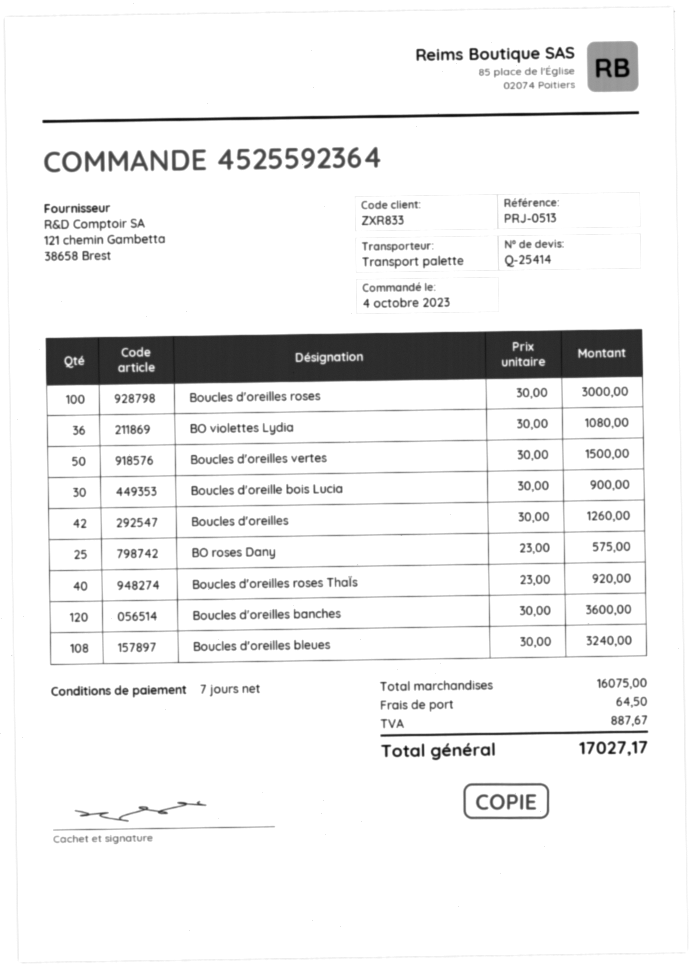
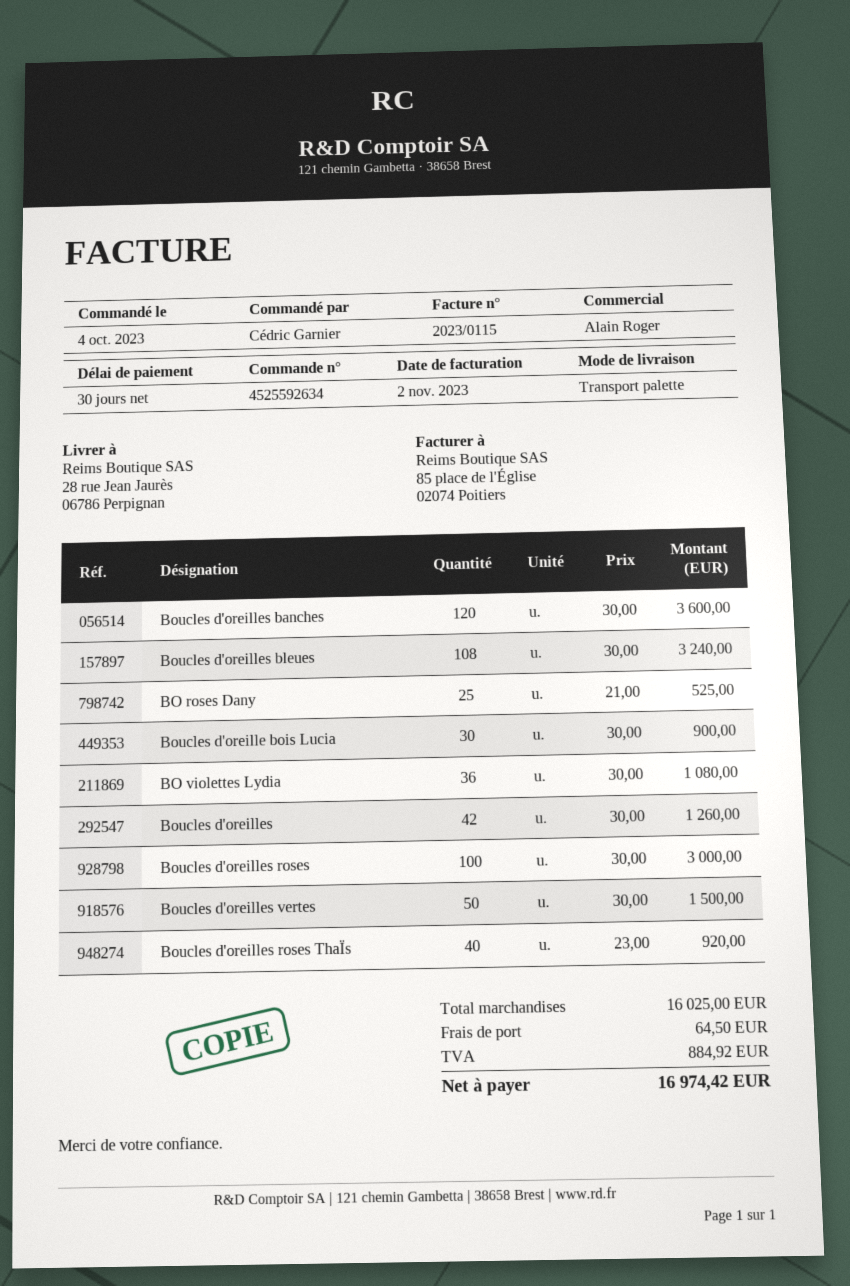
order number: 4525592364 -> 4525592634
payment terms: 7 days -> 30 days
BO roses Dany: 25 x 23.00 = 575.00 -> 25 x 21.00 = 525.00
subtotal: 16075.00 -> 16025.00
tax: 887.67 -> 884.92
total: 17027.17 -> 16974.42

